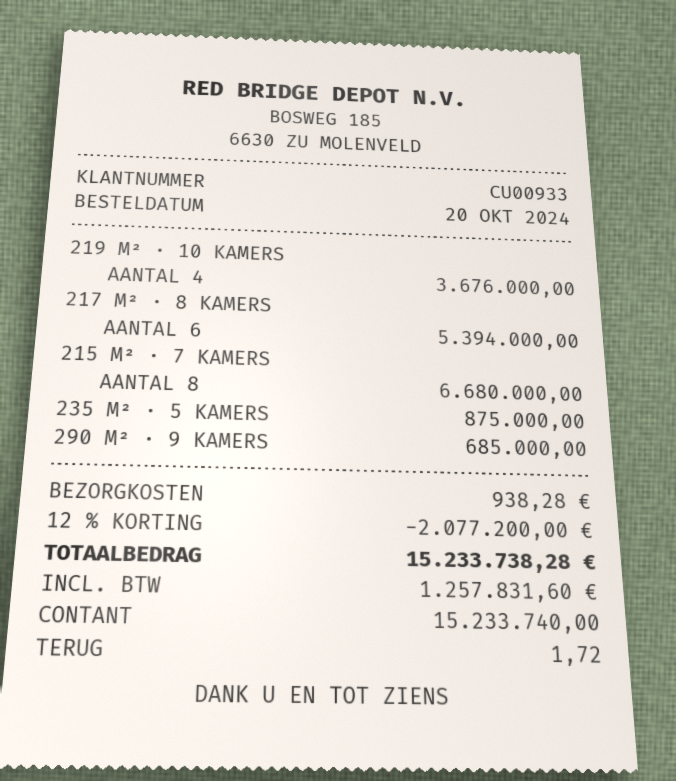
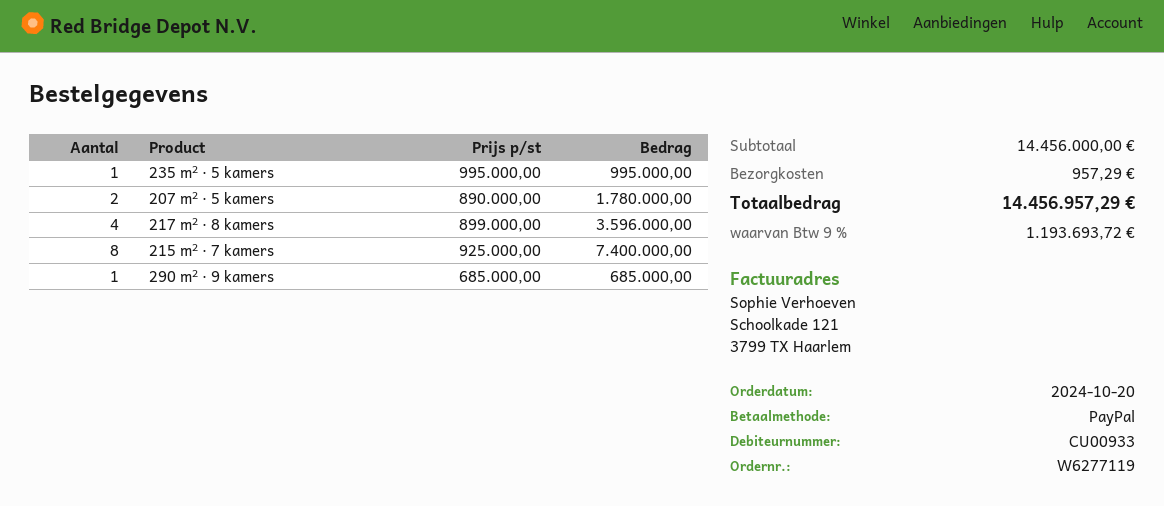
payment method: cash -> PayPal
219 M² · 10 KAMERS: 4 for 3676000.00 -> none
217 M² · 8 KAMERS: 6 for 5394000.00 -> 4 for 3596000.00
215 M² · 7 KAMERS: 8 for 6680000.00 -> 8 for 7400000.00
235 M² · 5 KAMERS: 1 for 875000.00 -> 1 for 995000.00
207 m² · 5 kamers: none -> 2 for 1780000.00
discount: 12% = 2077200.00 -> none
shipping: 938.28 -> 957.29
tax: 1257831.60 -> 1193693.72
total: 15233738.28 -> 14456957.29

